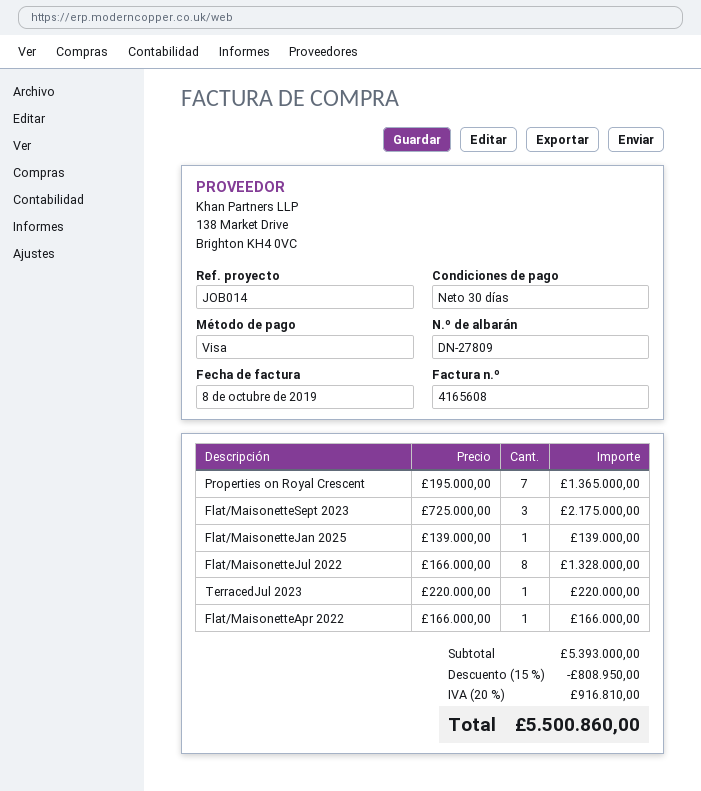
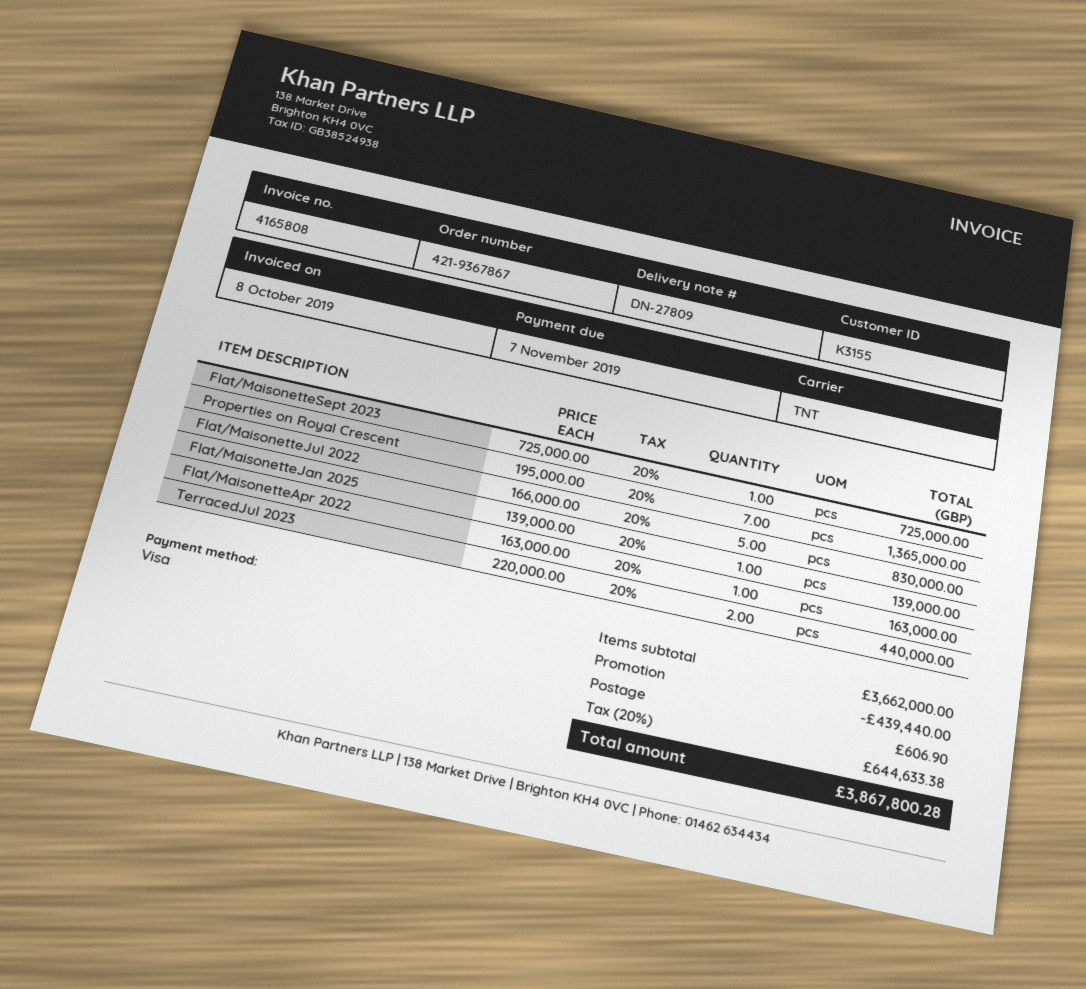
invoice number: 4165608 -> 4165808
Flat/MaisonetteSept 2023: 3 x 725000.00 = 2175000.00 -> 1 x 725000.00 = 725000.00
Flat/MaisonetteJul 2022: 8 x 166000.00 = 1328000.00 -> 5 x 166000.00 = 830000.00
TerracedJul 2023: 1 x 220000.00 = 220000.00 -> 2 x 220000.00 = 440000.00
Flat/MaisonetteApr 2022: 1 x 166000.00 = 166000.00 -> 1 x 163000.00 = 163000.00
subtotal: 5393000.00 -> 3662000.00
discount: 808950.00 -> 439440.00
shipping: none -> 606.90
tax: 20% = 916810.00 -> 20% = 644633.38
total: 5500860.00 -> 3867800.28

